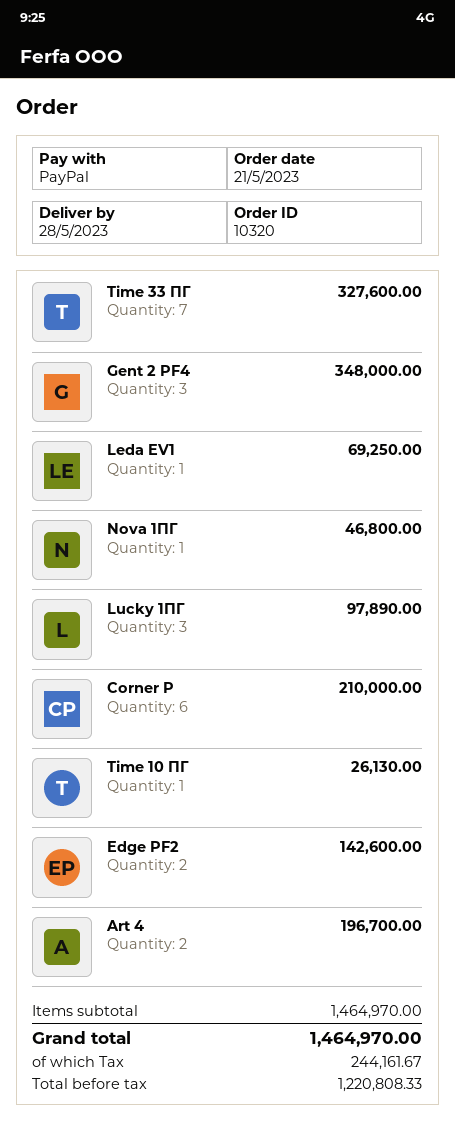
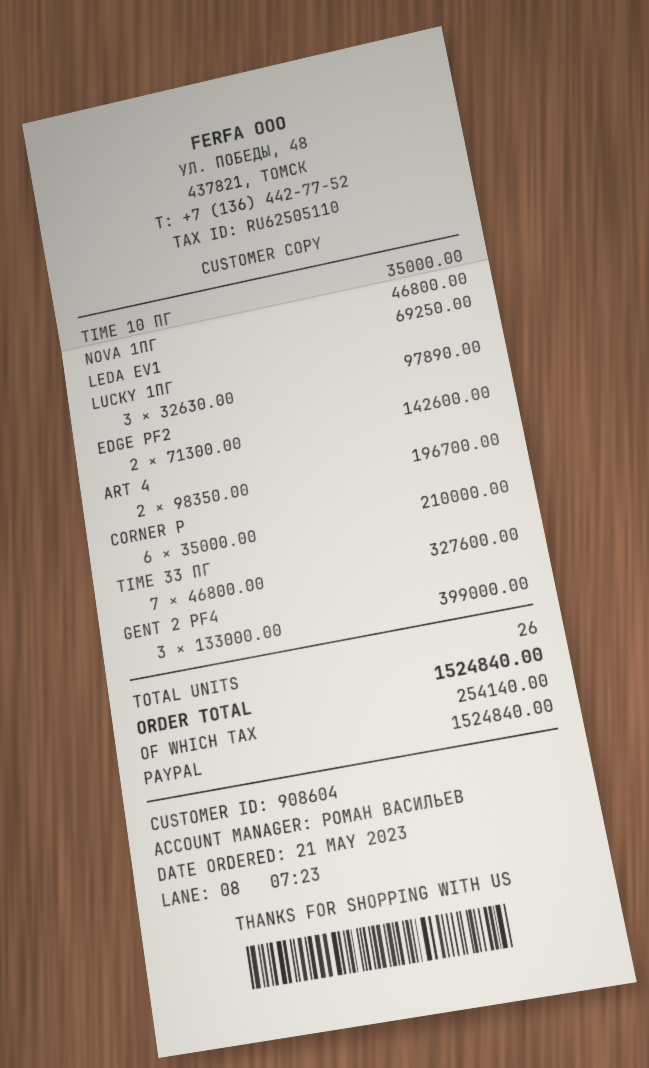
Gent 2 PF4: 3 for 348000.00 -> 3 for 399000.00
Time 10 ПГ: 1 for 26130.00 -> 1 for 35000.00
tax: 244161.67 -> 254140.00
total: 1464970.00 -> 1524840.00

